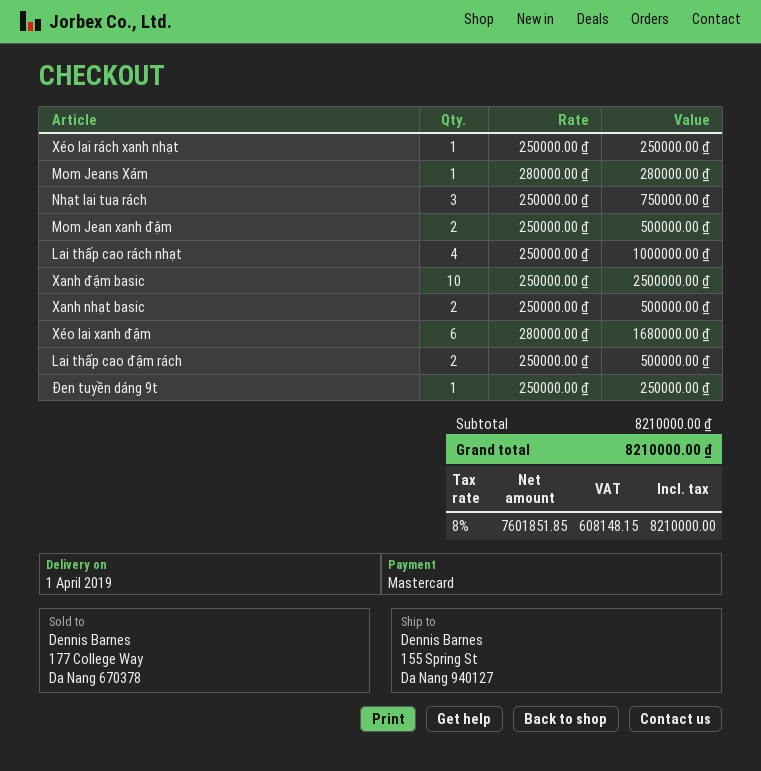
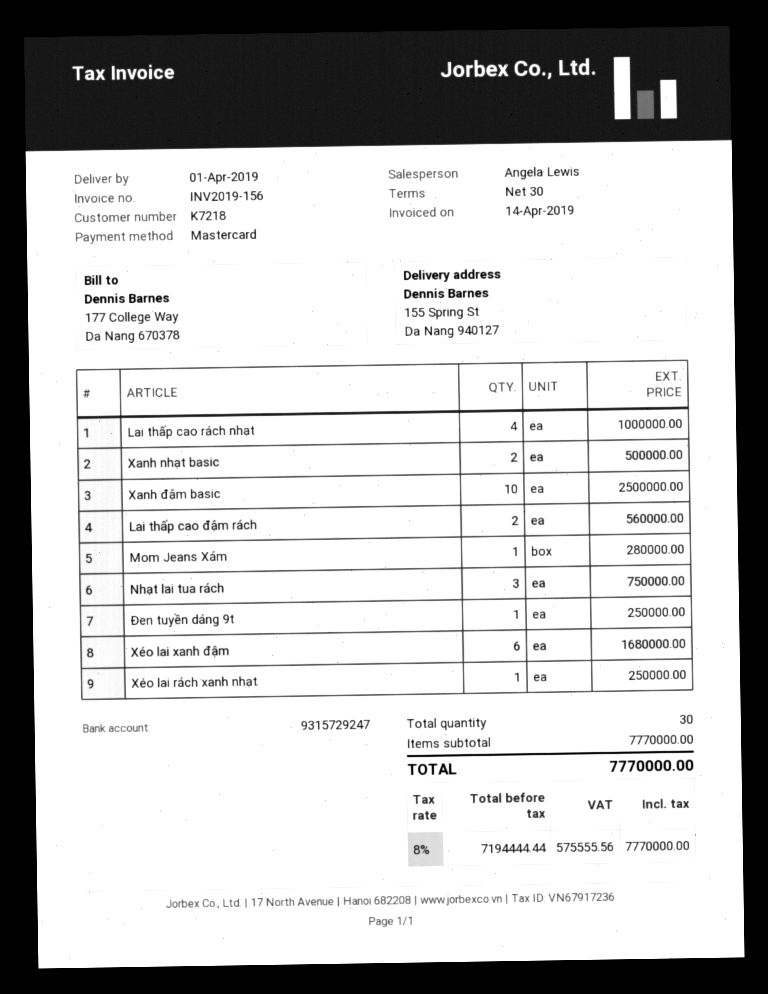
Mom Jean xanh đậm: 2 for 500000.00 -> none
Lai thấp cao đậm rách: 2 for 500000.00 -> 2 for 560000.00
subtotal: 8210000.00 -> 7770000.00
net: 7601851.85 -> 7194444.44
tax: 8% = 608148.15 -> 8% = 575555.56
total: 8210000.00 -> 7770000.00

